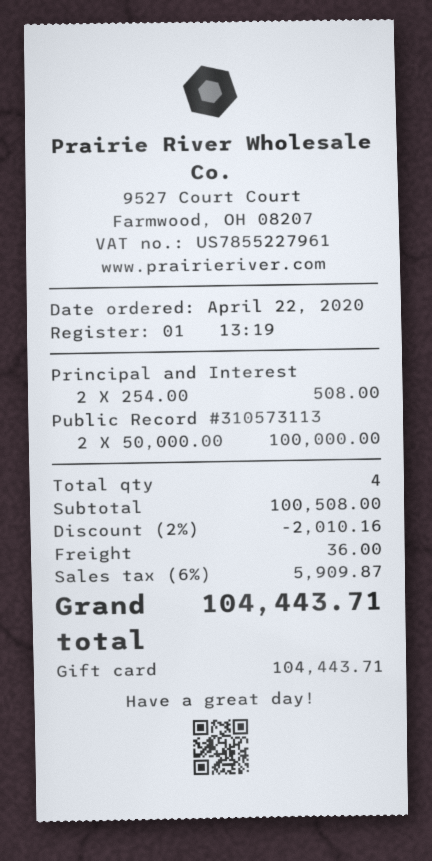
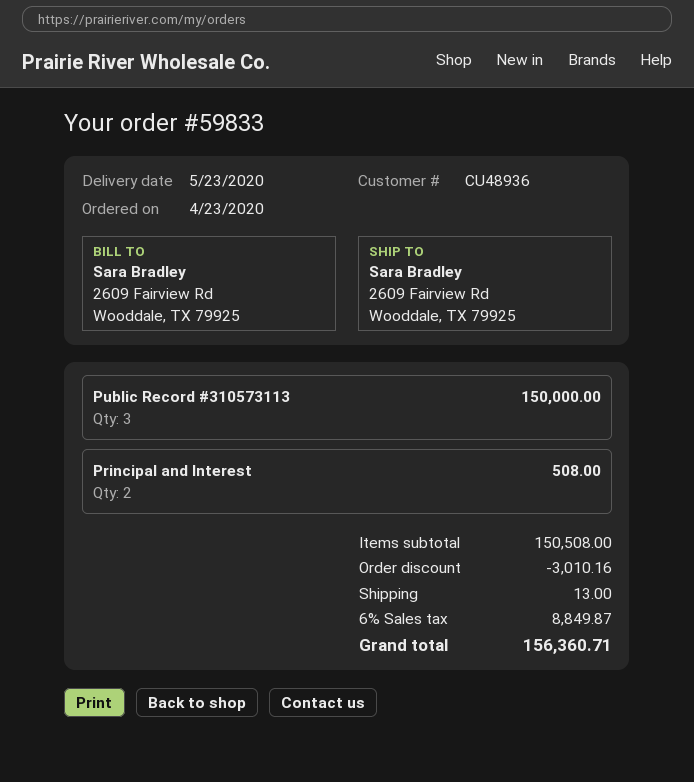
order date: 2020-04-22 -> 2020-04-23
Public Record #310573113: 2 for 100000.00 -> 3 for 150000.00
subtotal: 100508.00 -> 150508.00
discount: 2010.16 -> 3010.16
shipping: 36.00 -> 13.00
tax: 6% = 5909.87 -> 6% = 8849.87
total: 104443.71 -> 156360.71

